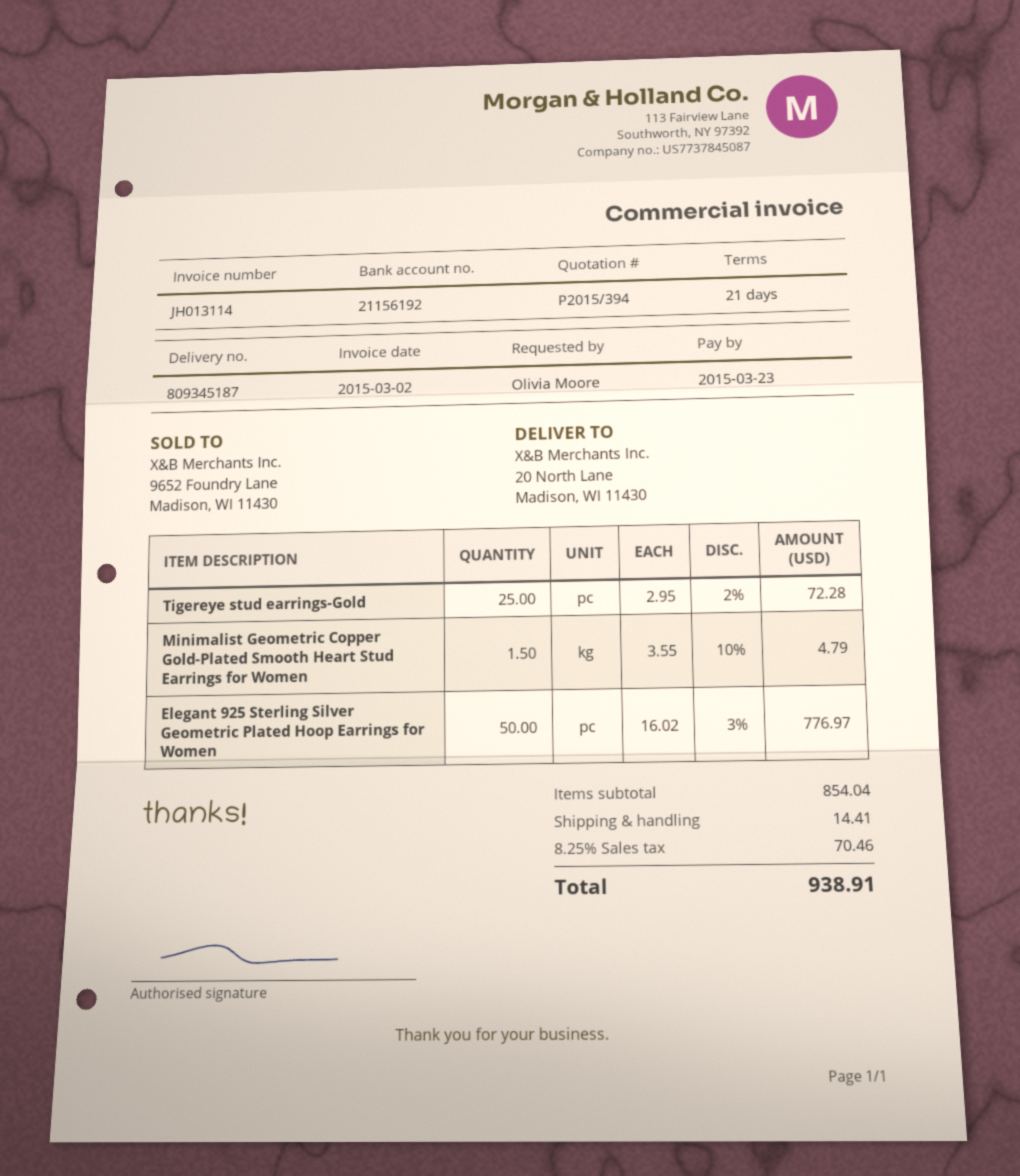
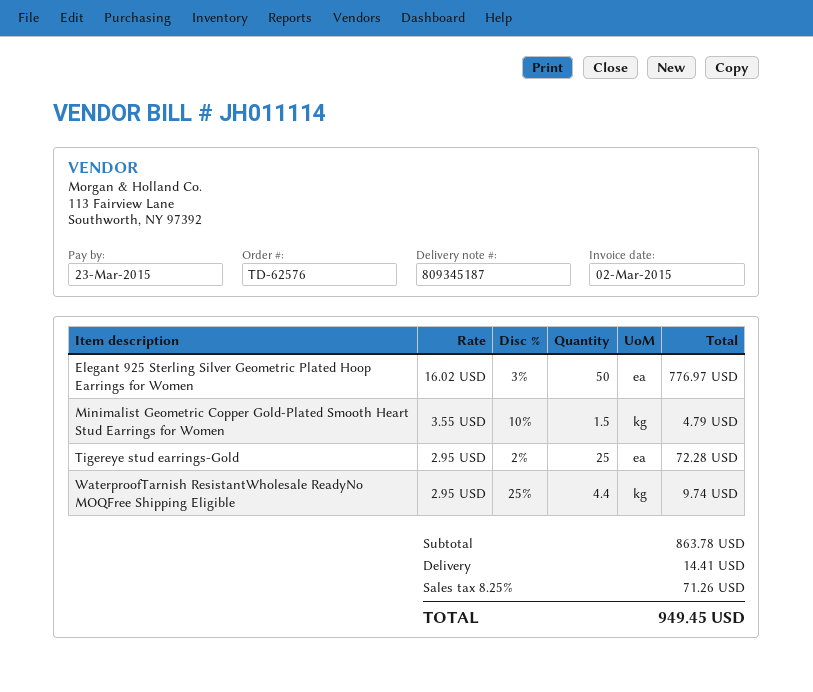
invoice number: JH013114 -> JH011114
WaterproofTarnish ResistantWholesale ReadyNo MOQFree Shipping Eligible: none -> 4.4 x 2.95 - 25% = 9.74
subtotal: 854.04 -> 863.78
tax: 8.25% = 70.46 -> 8.25% = 71.26
total: 938.91 -> 949.45

